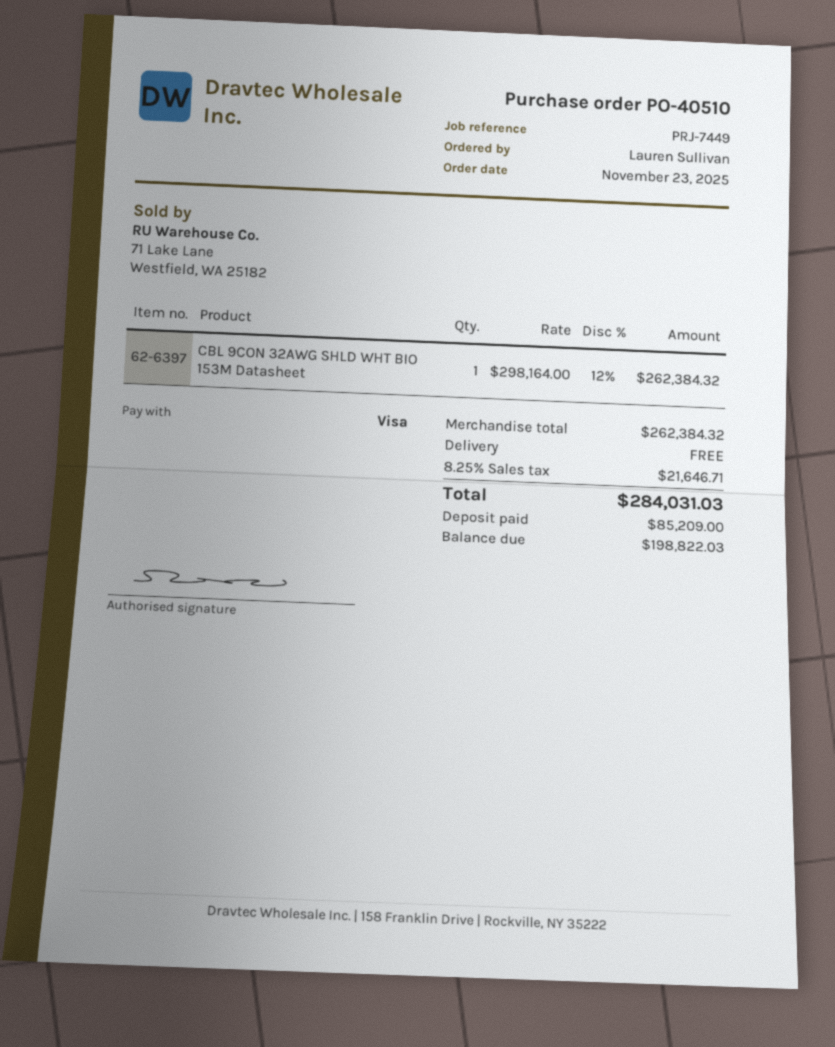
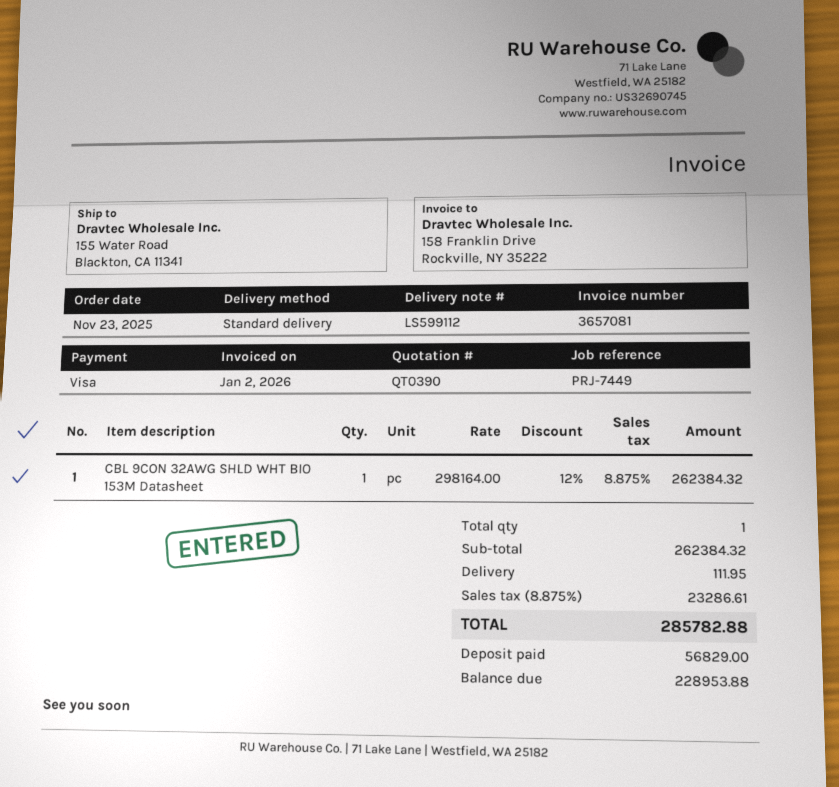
shipping: 0.00 -> 111.95
tax: 8.25% = 21646.71 -> 8.875% = 23286.61
total: 284031.03 -> 285782.88
deposit: 85209.00 -> 56829.00
balance: 198822.03 -> 228953.88

